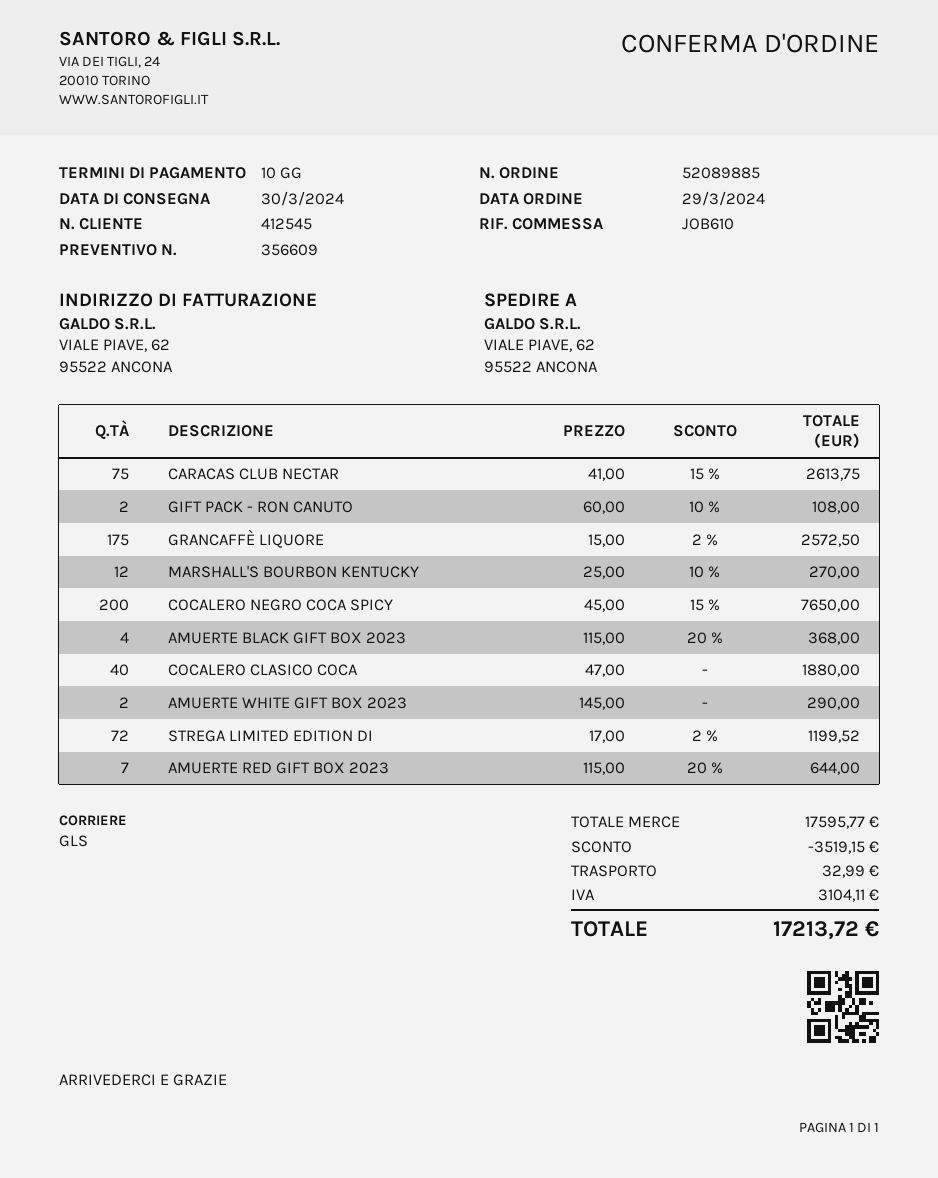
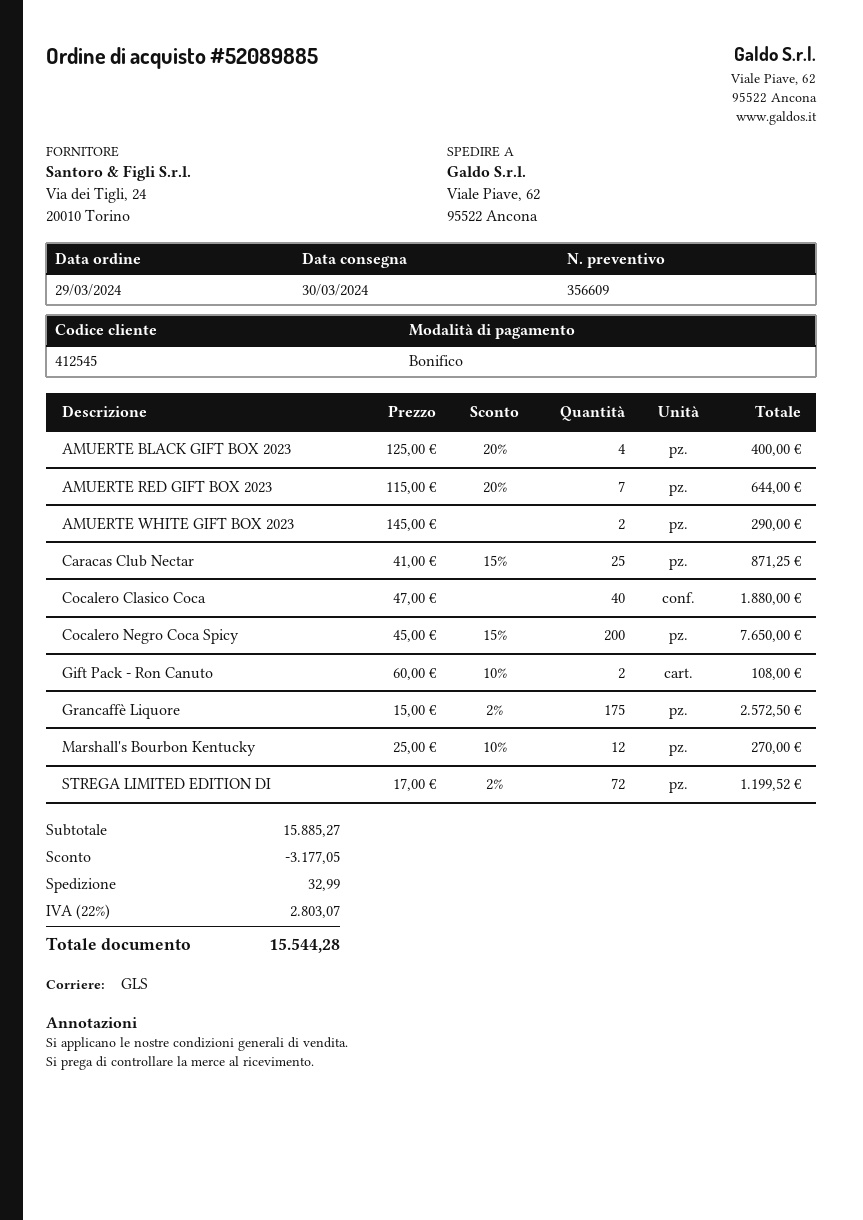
CARACAS CLUB NECTAR: 75 x 41.00 - 15% = 2613.75 -> 25 x 41.00 - 15% = 871.25
AMUERTE BLACK GIFT BOX 2023: 4 x 115.00 - 20% = 368.00 -> 4 x 125.00 - 20% = 400.00
subtotal: 17595.77 -> 15885.27
discount: 3519.15 -> 3177.05
tax: 3104.11 -> 2803.07
total: 17213.72 -> 15544.28

